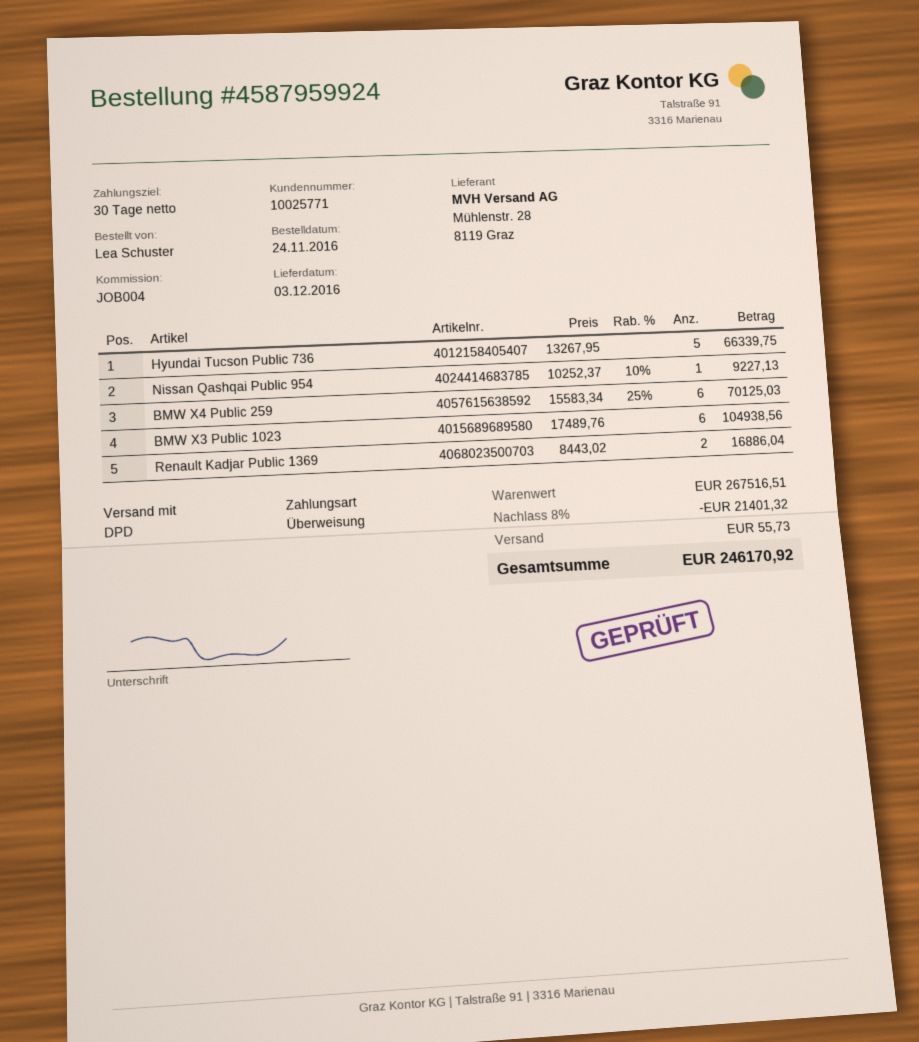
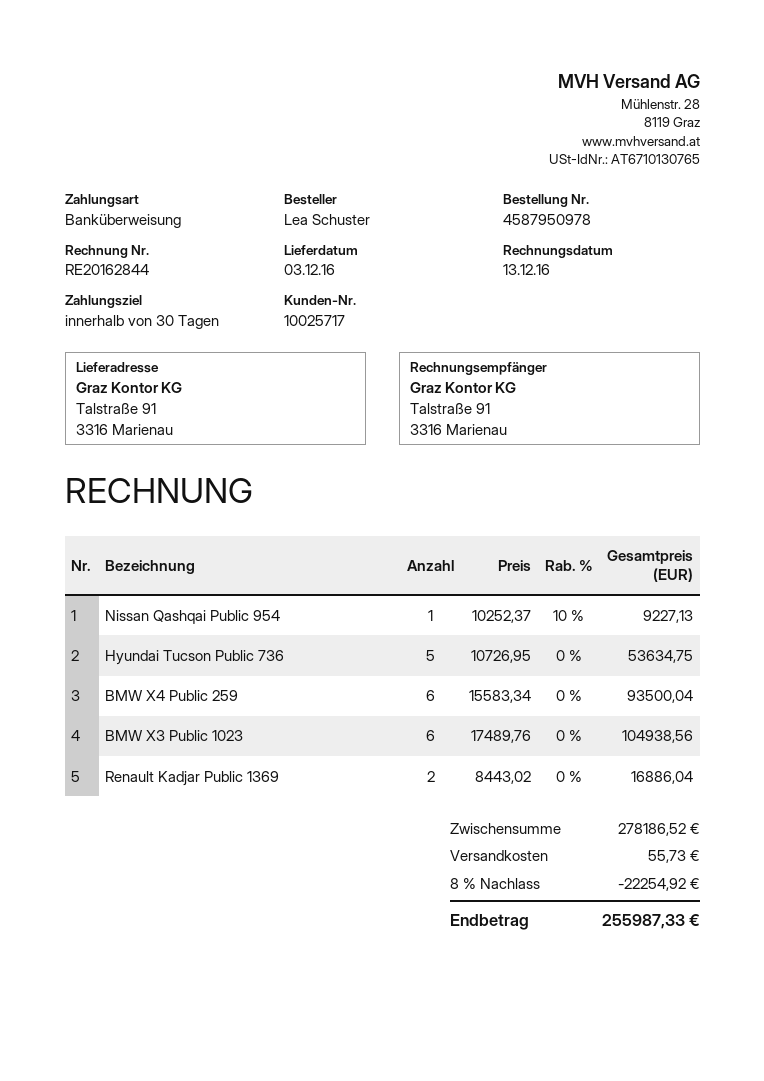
order number: 4587959924 -> 4587950978
customer number: 10025771 -> 10025717
Hyundai Tucson Public 736: 5 x 13267.95 = 66339.75 -> 5 x 10726.95 = 53634.75
BMW X4 Public 259: 6 x 15583.34 - 25% = 70125.03 -> 6 x 15583.34 = 93500.04
subtotal: 267516.51 -> 278186.52
discount: 8% = 21401.32 -> 8% = 22254.92
total: 246170.92 -> 255987.33

